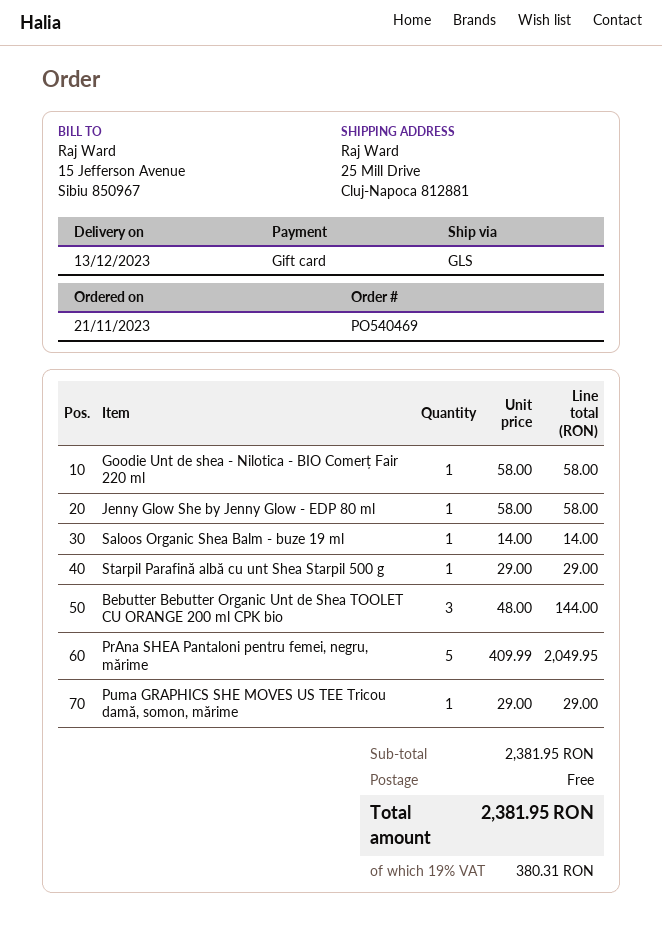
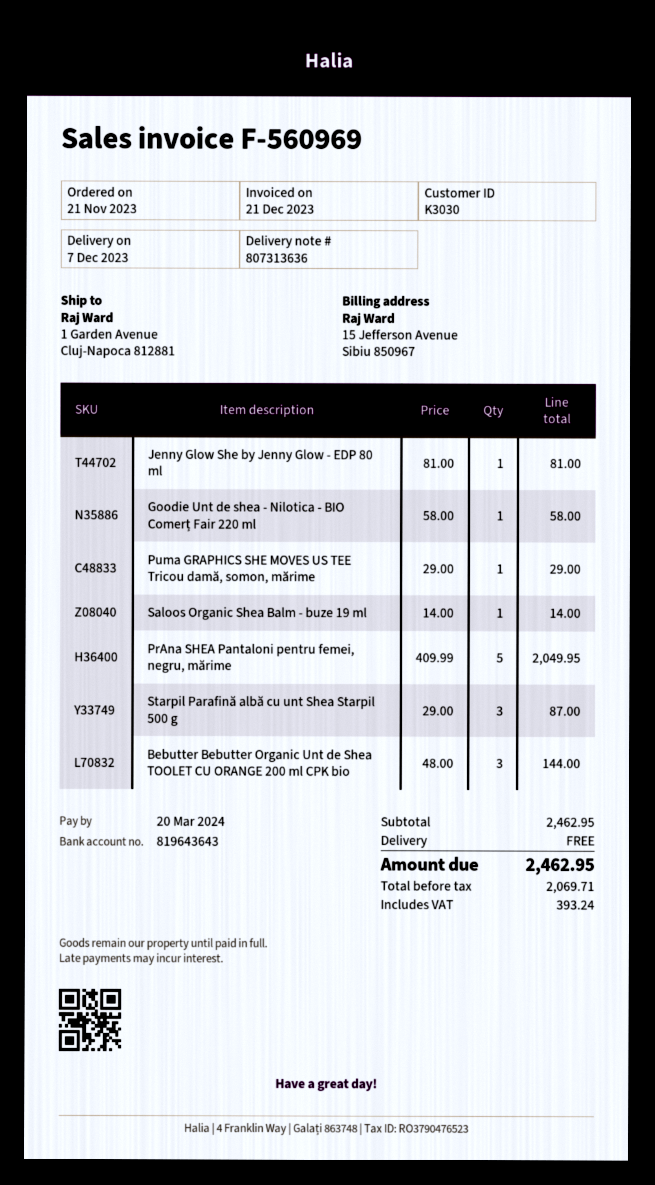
delivery date: 2023-12-13 -> 2023-12-07
ship to: 25 Mill Drive, Cluj-Napoca 812881 -> 1 Garden Avenue, Cluj-Napoca 812881
Jenny Glow She by Jenny Glow - EDP 80 ml: 1 x 58.00 = 58.00 -> 1 x 81.00 = 81.00
Starpil Parafină albă cu unt Shea Starpil 500 g: 1 x 29.00 = 29.00 -> 3 x 29.00 = 87.00
subtotal: 2381.95 -> 2462.95
tax: 380.31 -> 393.24
total: 2381.95 -> 2462.95

